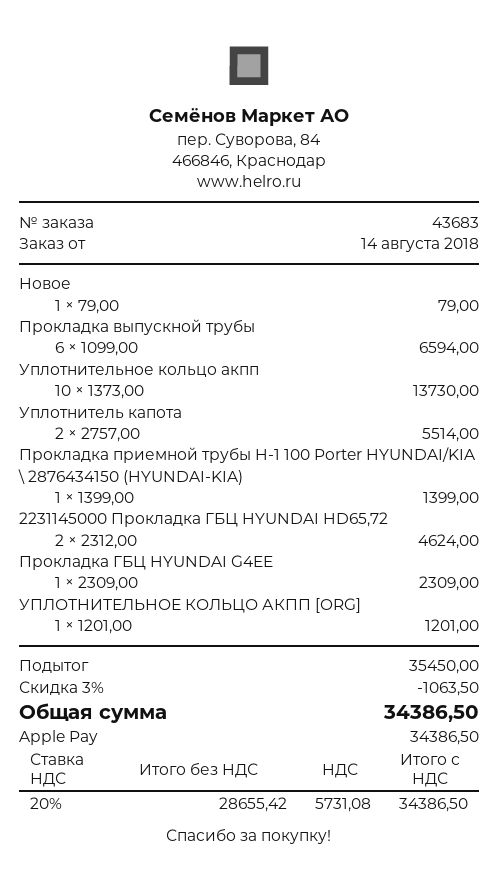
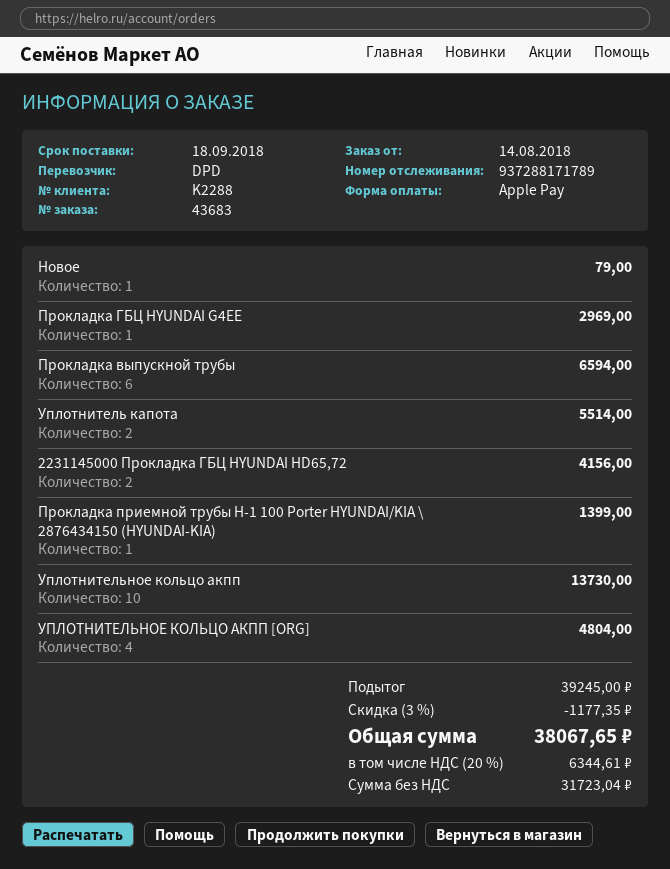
2231145000 Прокладка ГБЦ HYUNDAI HD65,72: 2 for 4624.00 -> 2 for 4156.00
Прокладка ГБЦ HYUNDAI G4EE: 1 for 2309.00 -> 1 for 2969.00
УПЛОТНИТЕЛЬНОЕ КОЛЬЦО АКПП [ORG]: 1 for 1201.00 -> 4 for 4804.00
subtotal: 35450.00 -> 39245.00
discount: 3% = 1063.50 -> 3% = 1177.35
net: 28655.42 -> 31723.04
tax: 20% = 5731.08 -> 20% = 6344.61
total: 34386.50 -> 38067.65

